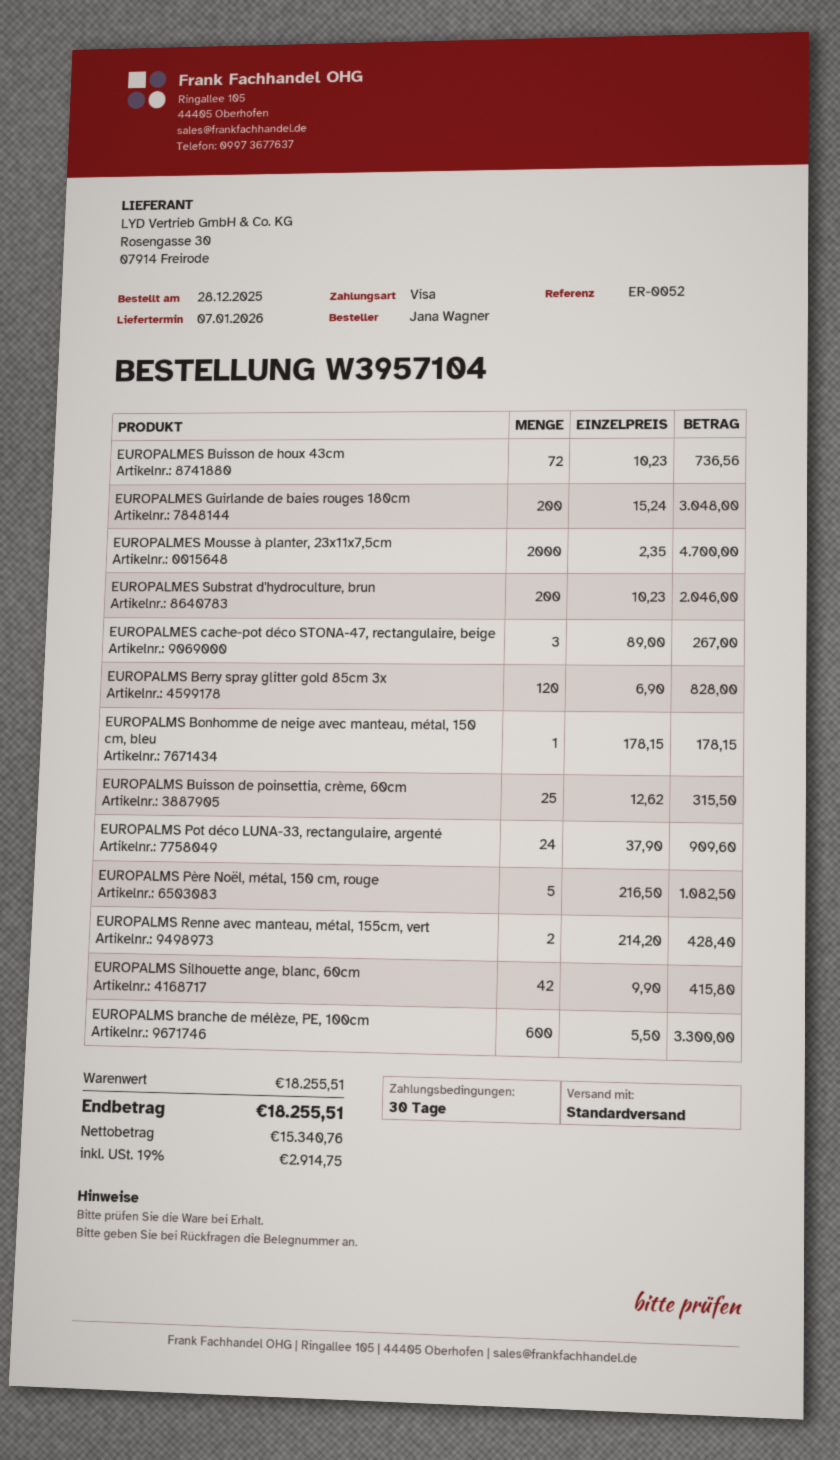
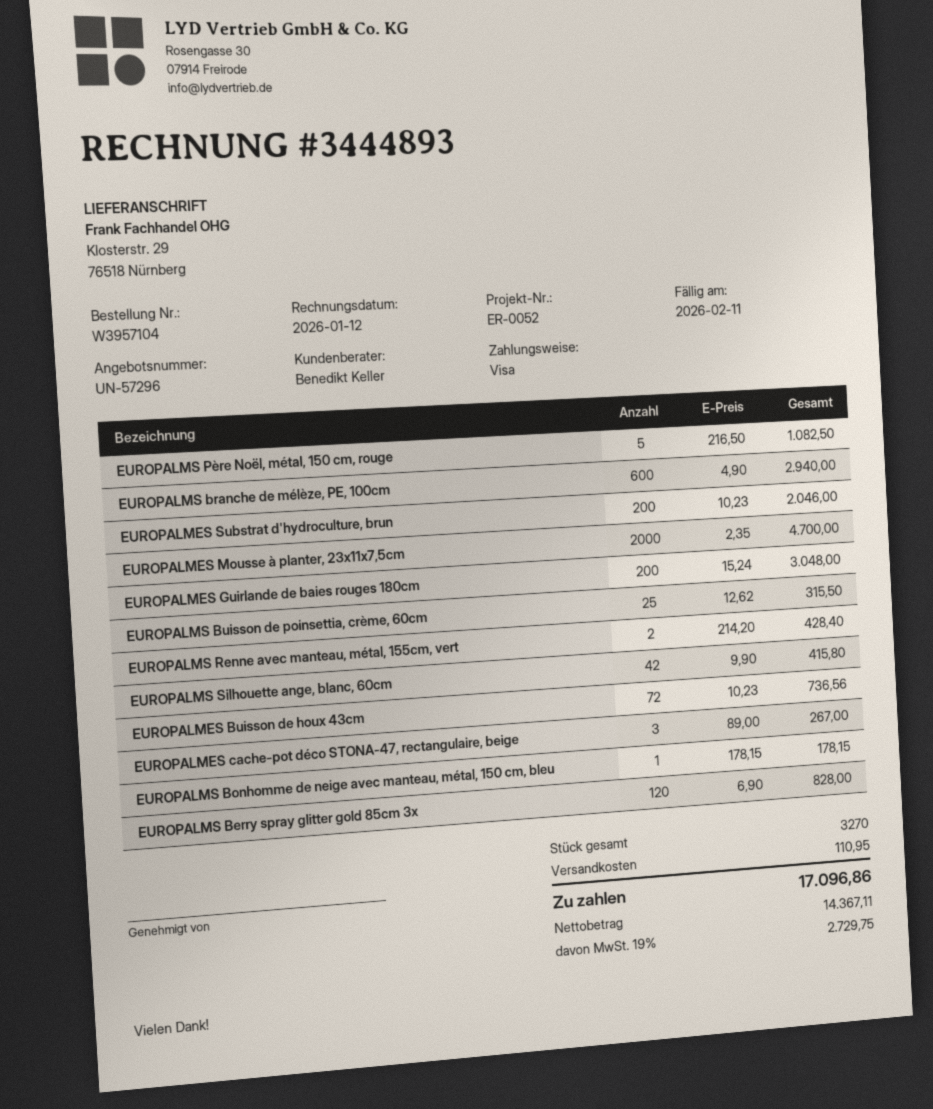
EUROPALMS Pot déco LUNA-33, rectangulaire, argenté: 24 x 37.90 = 909.60 -> none
EUROPALMS branche de mélèze, PE, 100cm: 600 x 5.50 = 3300.00 -> 600 x 4.90 = 2940.00
shipping: none -> 110.95
net: 15340.76 -> 14367.11
tax: 19% = 2914.75 -> 19% = 2729.75
total: 18255.51 -> 17096.86

